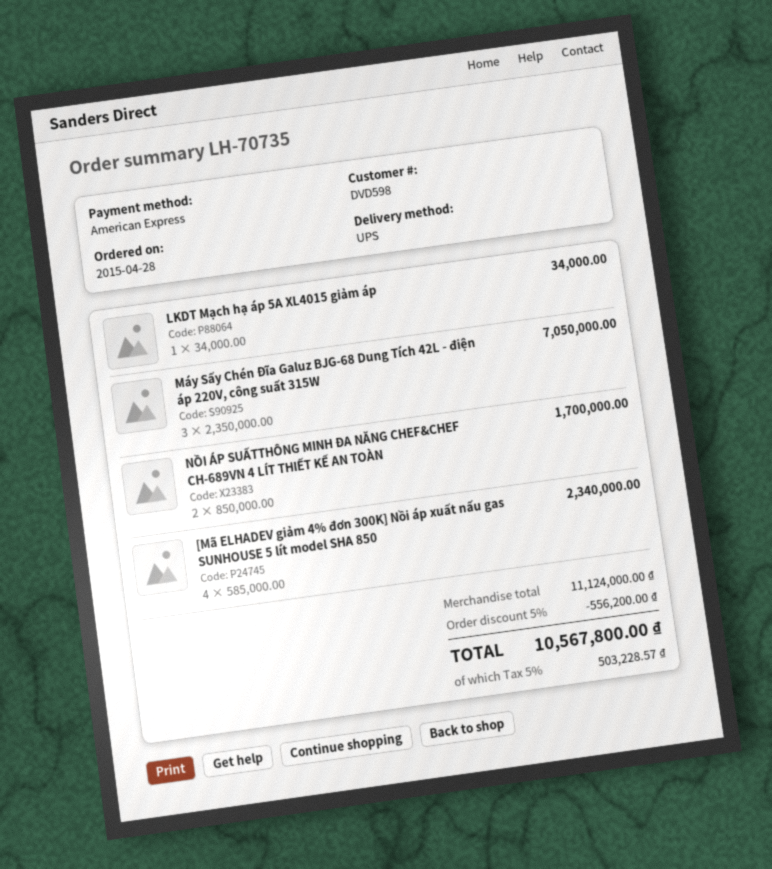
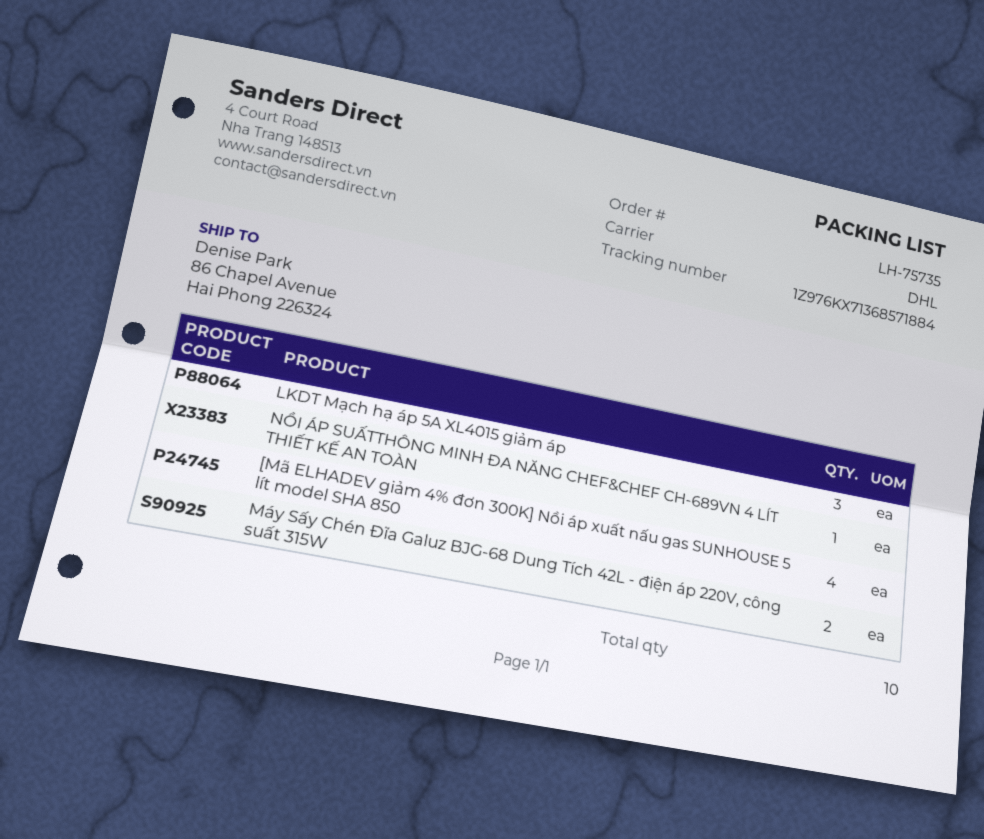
order number: LH-70735 -> LH-75735
shipping method: UPS -> DHL
LKDT Mạch hạ áp 5A XL4015 giảm áp: 1 -> 3
Máy Sấy Chén Đĩa Galuz BJG-68 Dung Tích 42L - điện áp 220V, công suất 315W: 3 -> 2
NỒI ÁP SUẤTTHÔNG MINH ĐA NĂNG CHEF&CHEF CH-689VN 4 LÍT THIẾT KẾ AN TOÀN: 2 -> 1

